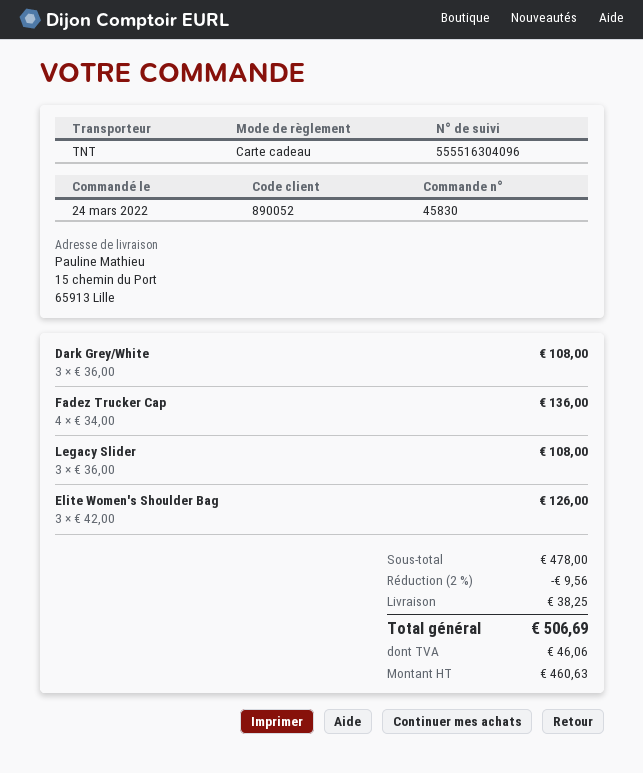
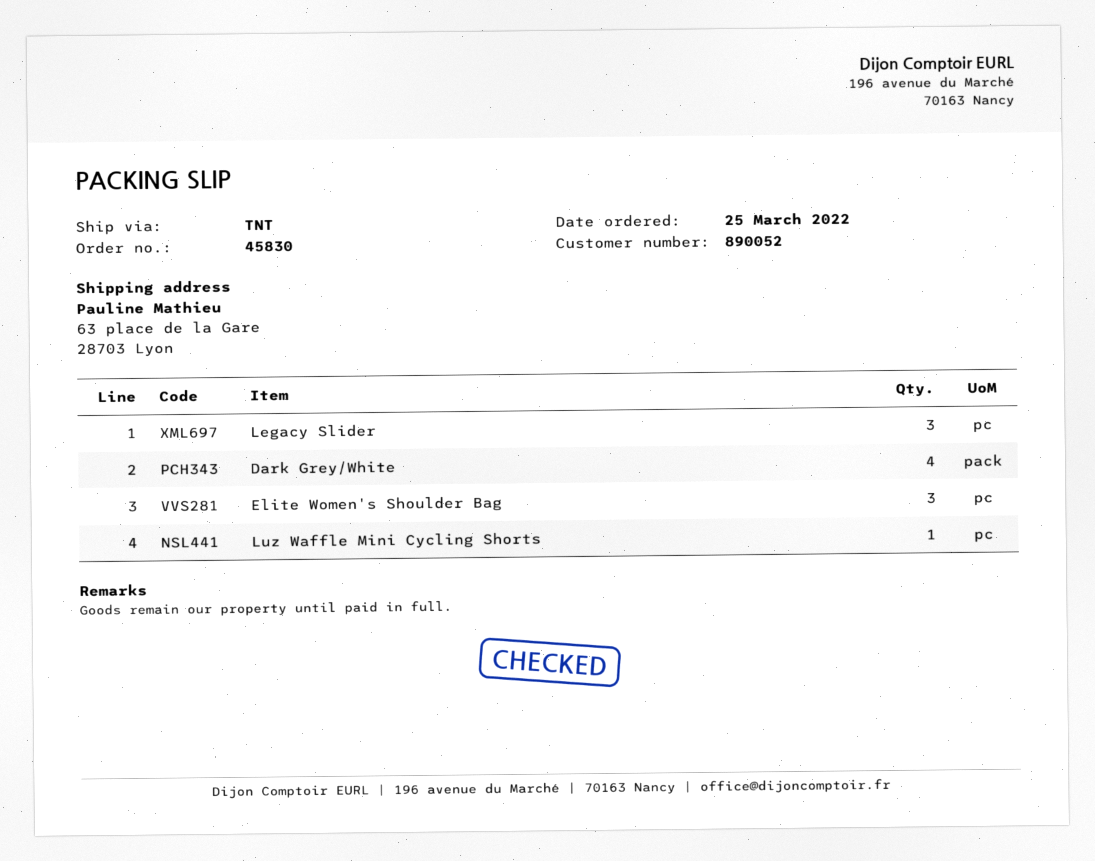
order date: 2022-03-24 -> 2022-03-25
ship to: 15 chemin du Port, 65913 Lille -> 63 place de la Gare, 28703 Lyon
Dark Grey/White: 3 -> 4
Fadez Trucker Cap: 4 -> none
Luz Waffle Mini Cycling Shorts: none -> 1

